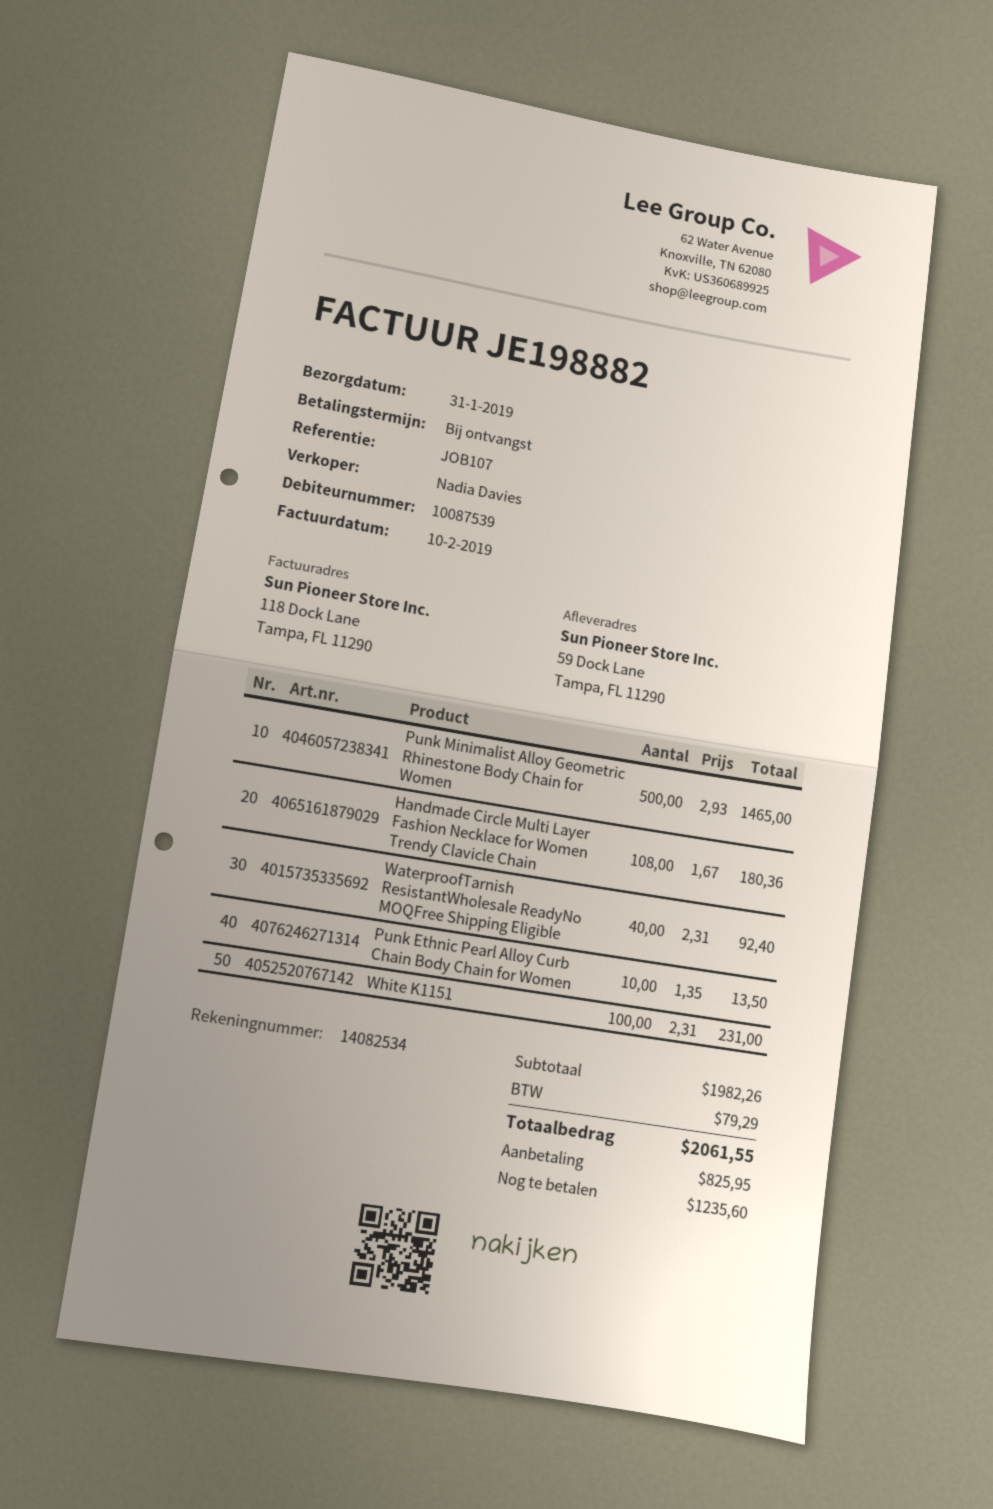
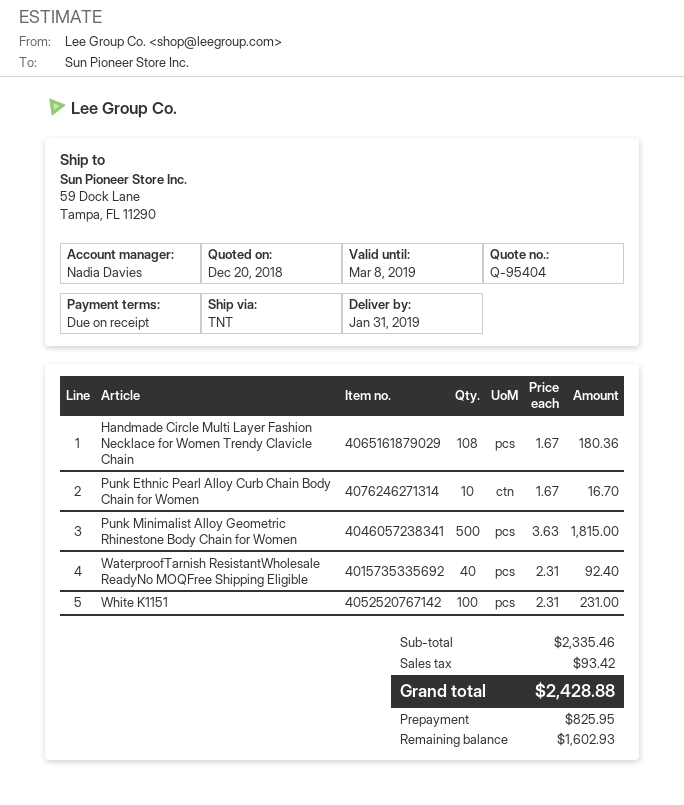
Punk Minimalist Alloy Geometric Rhinestone Body Chain for Women: 500 x 2.93 = 1465.00 -> 500 x 3.63 = 1815.00
Punk Ethnic Pearl Alloy Curb Chain Body Chain for Women: 10 x 1.35 = 13.50 -> 10 x 1.67 = 16.70
subtotal: 1982.26 -> 2335.46
tax: 79.29 -> 93.42
total: 2061.55 -> 2428.88
balance: 1235.60 -> 1602.93

